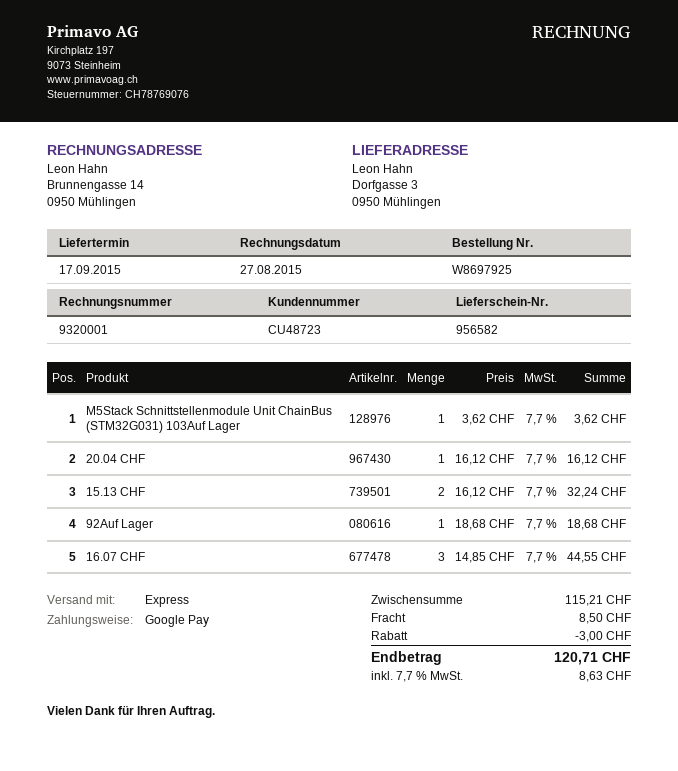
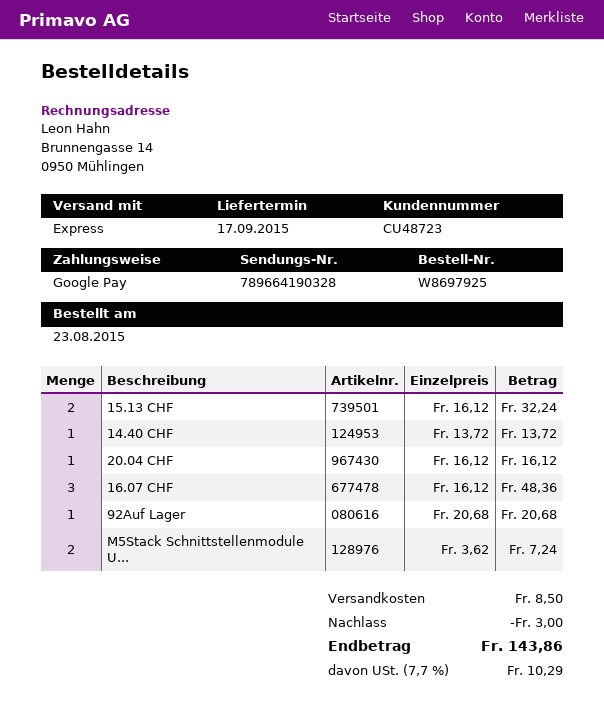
M5Stack Schnittstellenmodule Unit ChainBus (STM32G031) 103Auf Lager: 1 x 3.62 = 3.62 -> 2 x 3.62 = 7.24
92Auf Lager: 1 x 18.68 = 18.68 -> 1 x 20.68 = 20.68
16.07 CHF: 3 x 14.85 = 44.55 -> 3 x 16.12 = 48.36
14.40 CHF: none -> 1 x 13.72 = 13.72
tax: 7.7% = 8.63 -> 7.7% = 10.29
total: 120.71 -> 143.86

